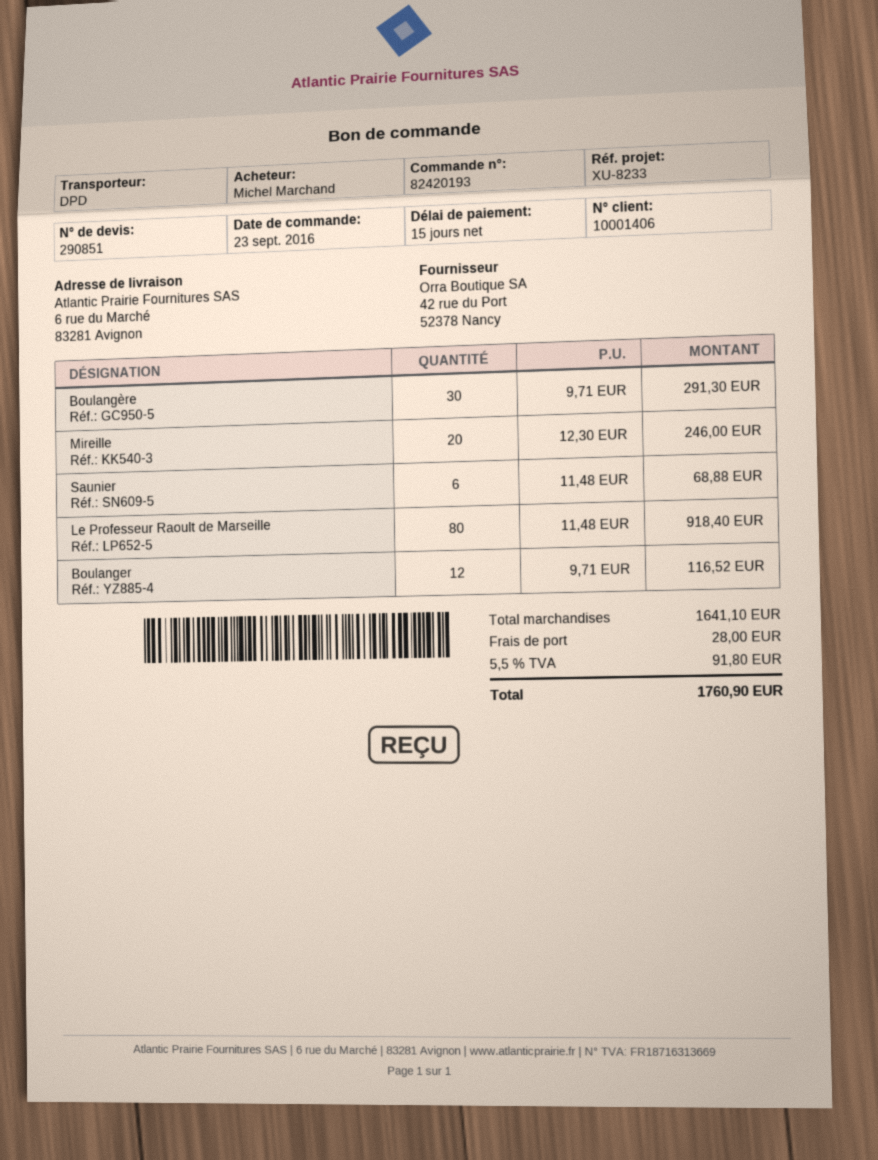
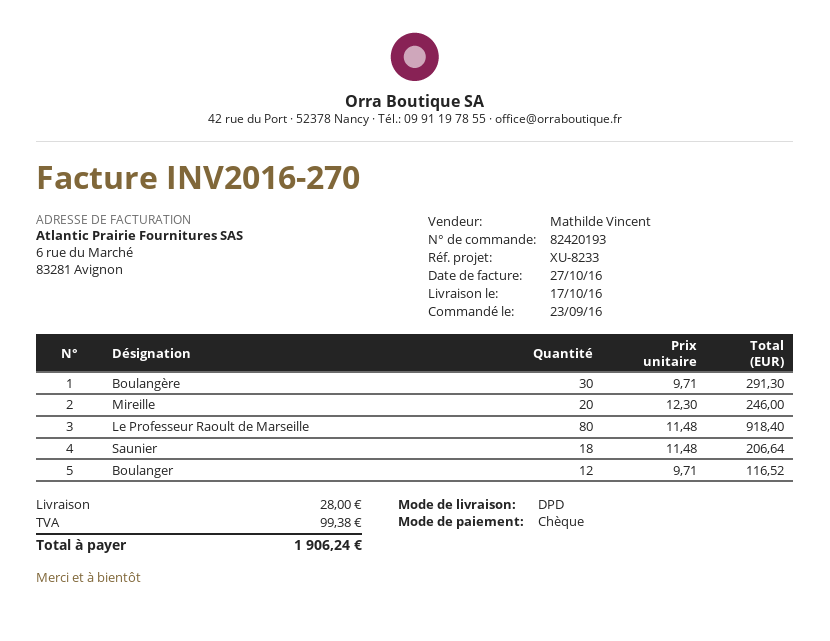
Saunier: 6 x 11.48 = 68.88 -> 18 x 11.48 = 206.64
tax: 91.80 -> 99.38
total: 1760.90 -> 1906.24

